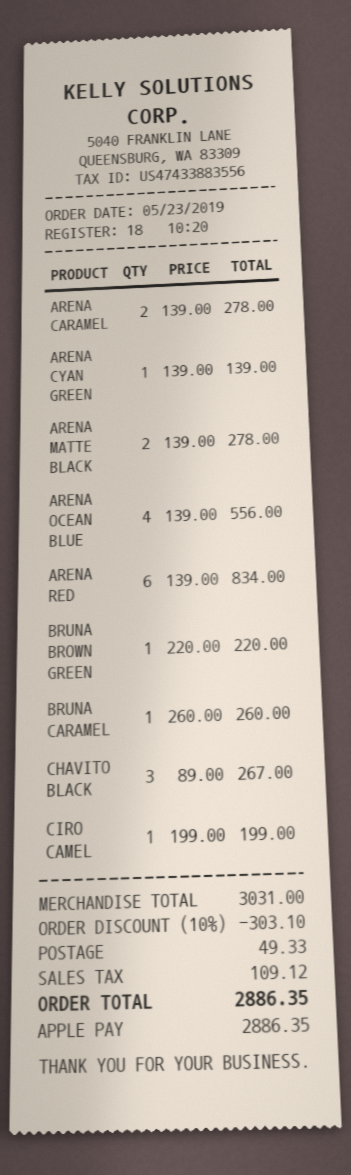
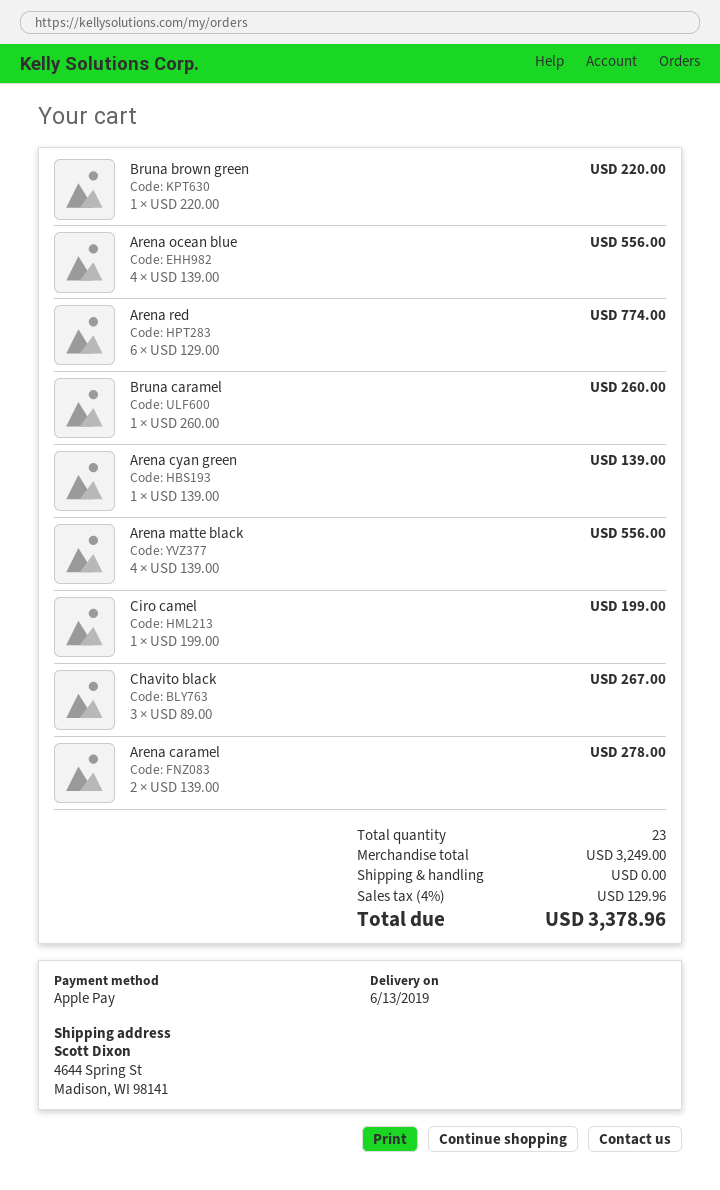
ARENA MATTE BLACK: 2 x 139.00 = 278.00 -> 4 x 139.00 = 556.00
ARENA RED: 6 x 139.00 = 834.00 -> 6 x 129.00 = 774.00
subtotal: 3031.00 -> 3249.00
discount: 10% = 303.10 -> none
shipping: 49.33 -> 0.00
tax: 109.12 -> 129.96
total: 2886.35 -> 3378.96

